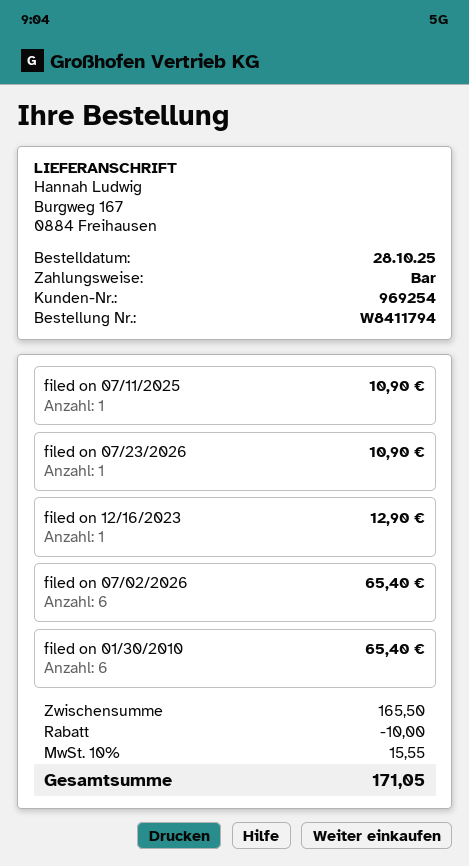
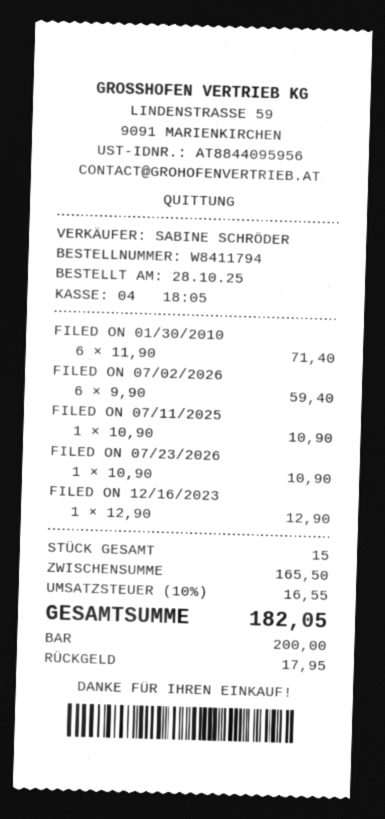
filed on 07/02/2026: 6 for 65.40 -> 6 for 59.40
filed on 01/30/2010: 6 for 65.40 -> 6 for 71.40
discount: 10.00 -> none
tax: 10% = 15.55 -> 10% = 16.55
total: 171.05 -> 182.05

